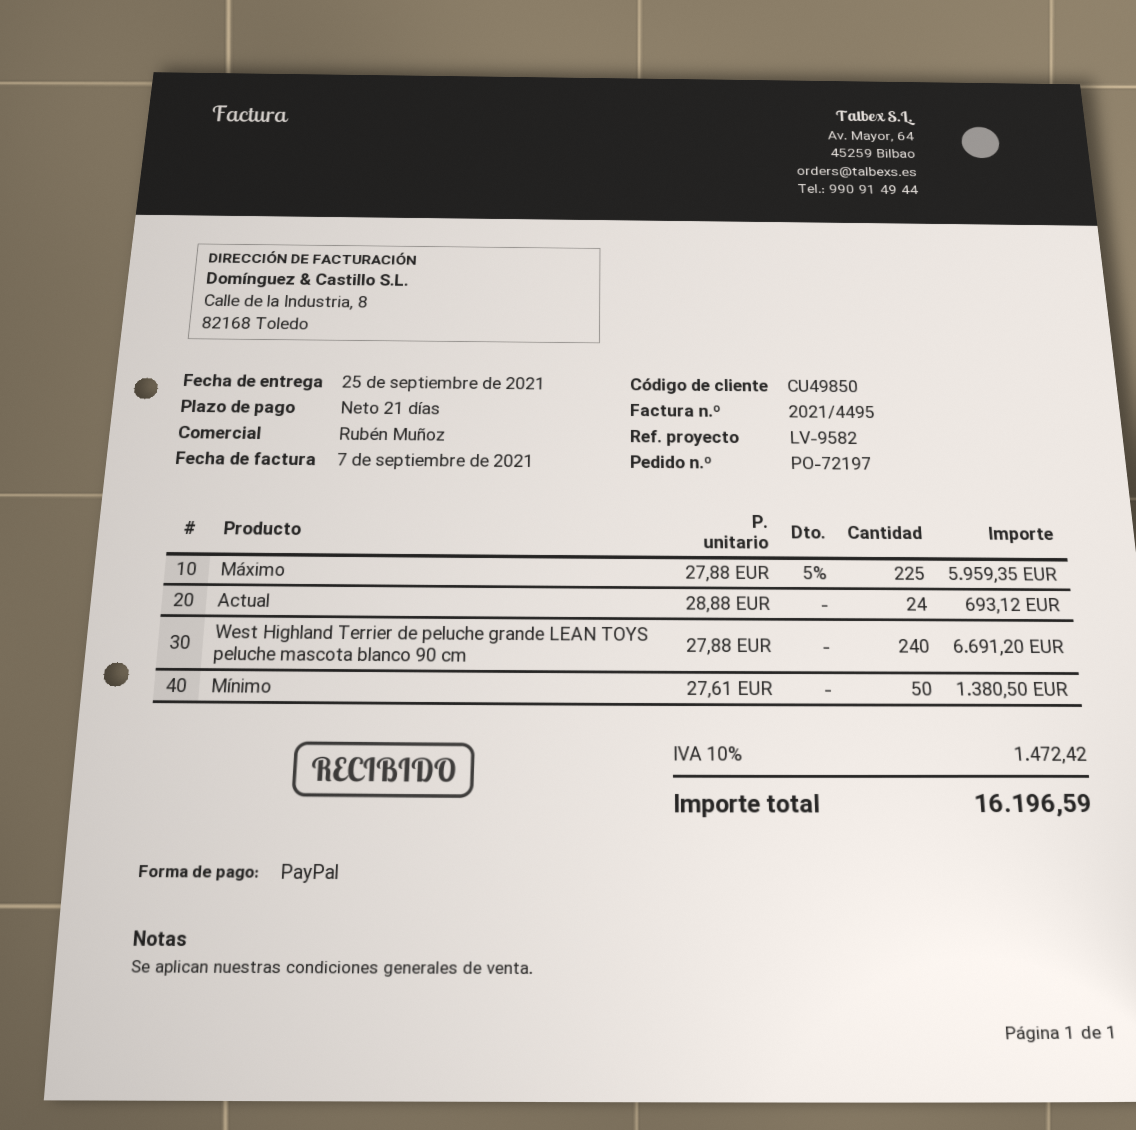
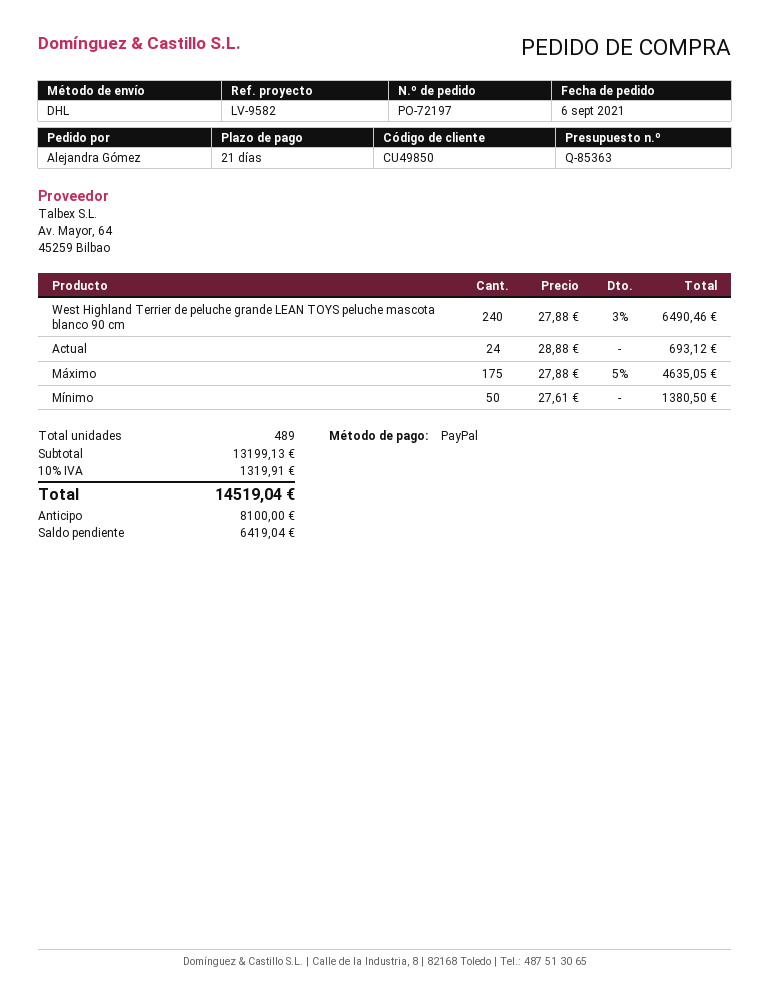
Máximo: 225 x 27.88 - 5% = 5959.35 -> 175 x 27.88 - 5% = 4635.05
West Highland Terrier de peluche grande LEAN TOYS peluche mascota blanco 90 cm: 240 x 27.88 = 6691.20 -> 240 x 27.88 - 3% = 6490.46
tax: 10% = 1472.42 -> 10% = 1319.91
total: 16196.59 -> 14519.04

